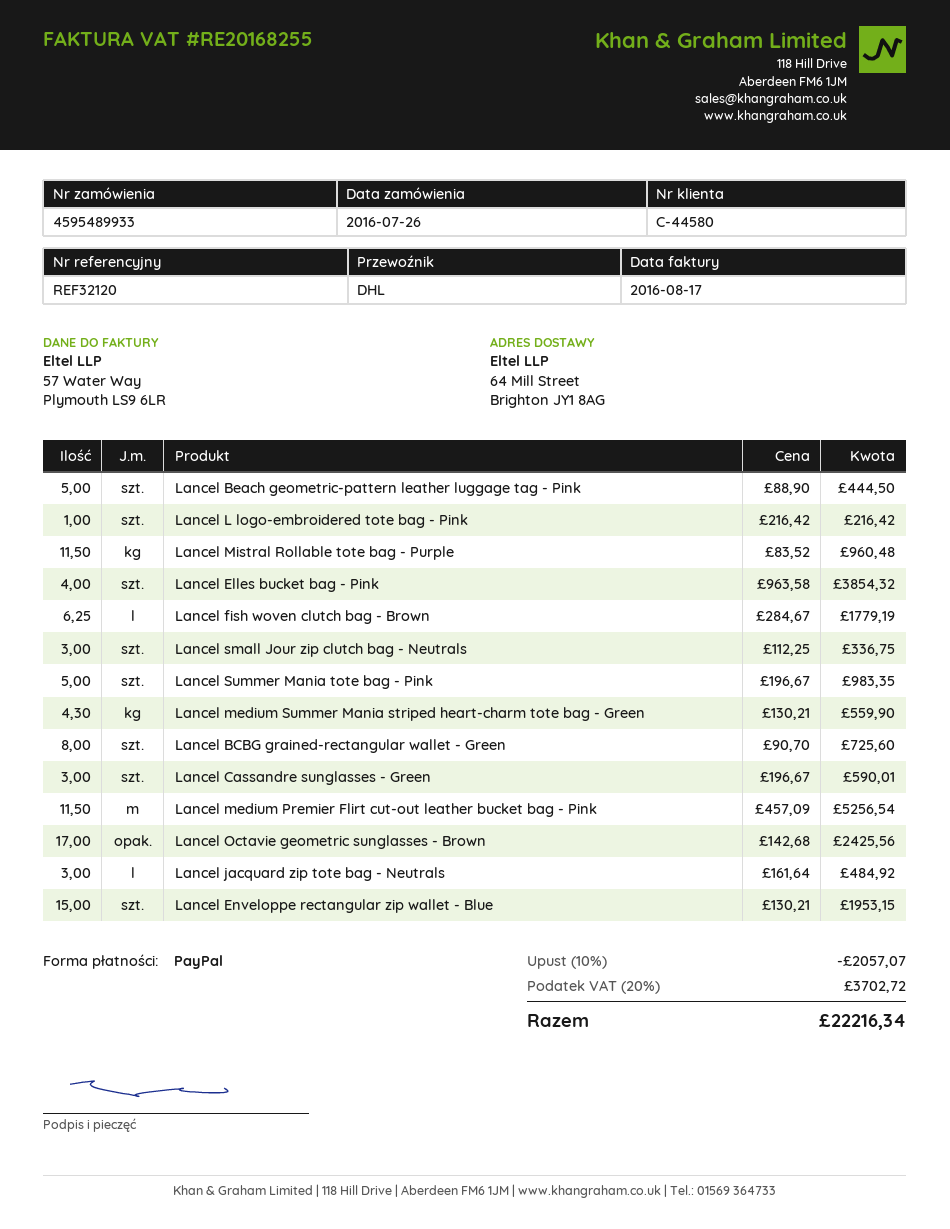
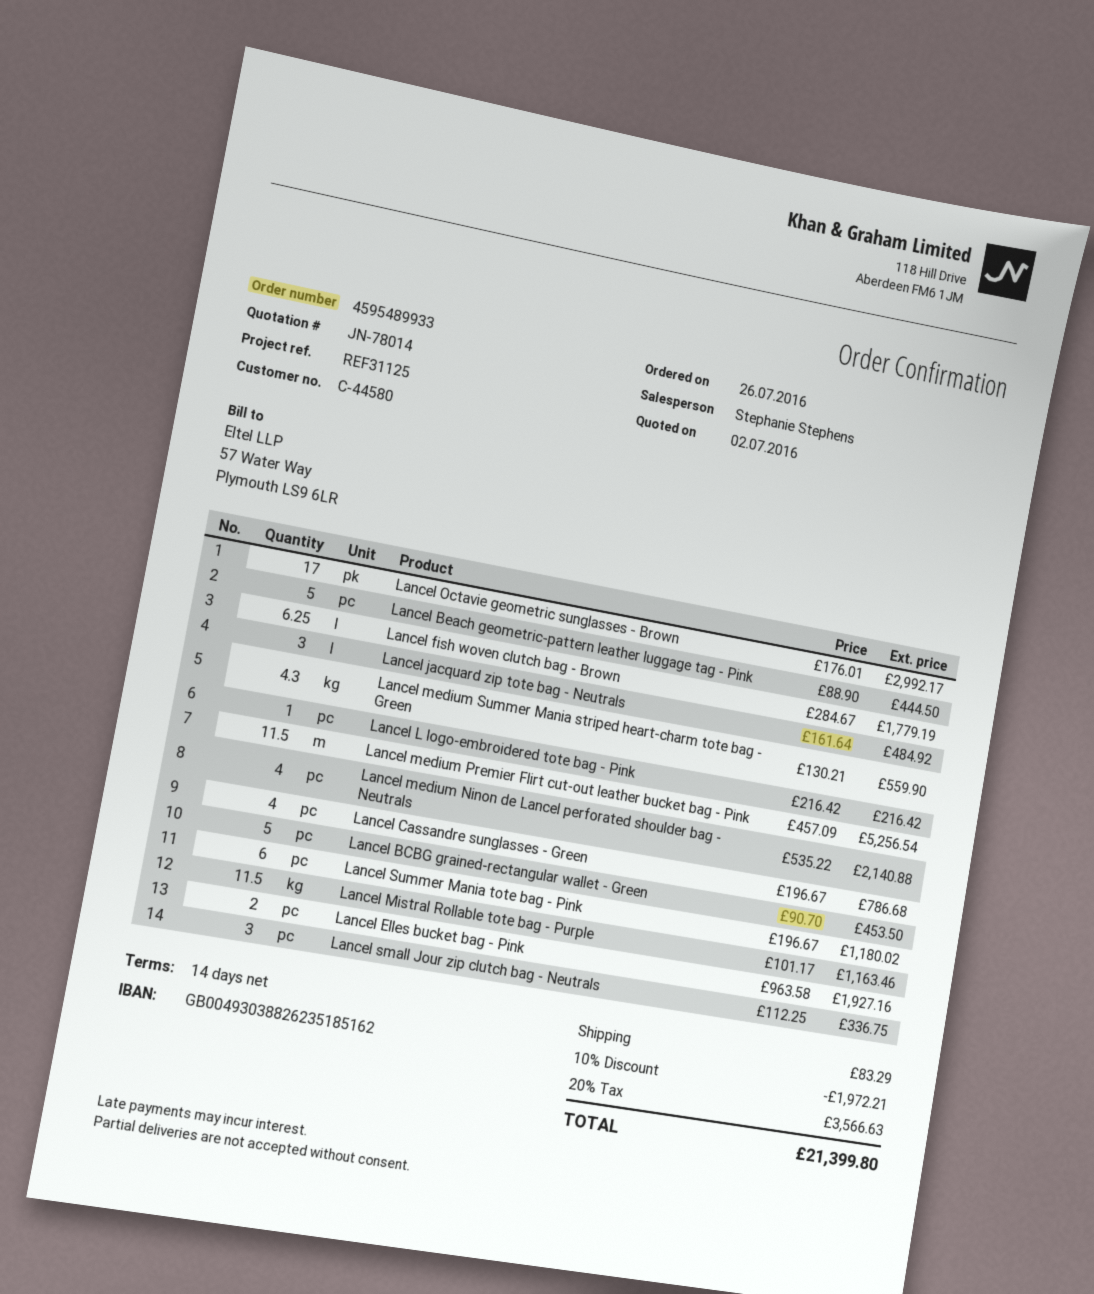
reference: REF32120 -> REF31125
Lancel Mistral Rollable tote bag - Purple: 11.5 x 83.52 = 960.48 -> 11.5 x 101.17 = 1163.46
Lancel Elles bucket bag - Pink: 4 x 963.58 = 3854.32 -> 2 x 963.58 = 1927.16
Lancel Summer Mania tote bag - Pink: 5 x 196.67 = 983.35 -> 6 x 196.67 = 1180.02
Lancel BCBG grained-rectangular wallet - Green: 8 x 90.70 = 725.60 -> 5 x 90.70 = 453.50
Lancel Cassandre sunglasses - Green: 3 x 196.67 = 590.01 -> 4 x 196.67 = 786.68
Lancel Octavie geometric sunglasses - Brown: 17 x 142.68 = 2425.56 -> 17 x 176.01 = 2992.17
Lancel Enveloppe rectangular zip wallet - Blue: 15 x 130.21 = 1953.15 -> none
Lancel medium Ninon de Lancel perforated shoulder bag - Neutrals: none -> 4 x 535.22 = 2140.88
discount: 10% = 2057.07 -> 10% = 1972.21
shipping: none -> 83.29
tax: 20% = 3702.72 -> 20% = 3566.63
total: 22216.34 -> 21399.80

